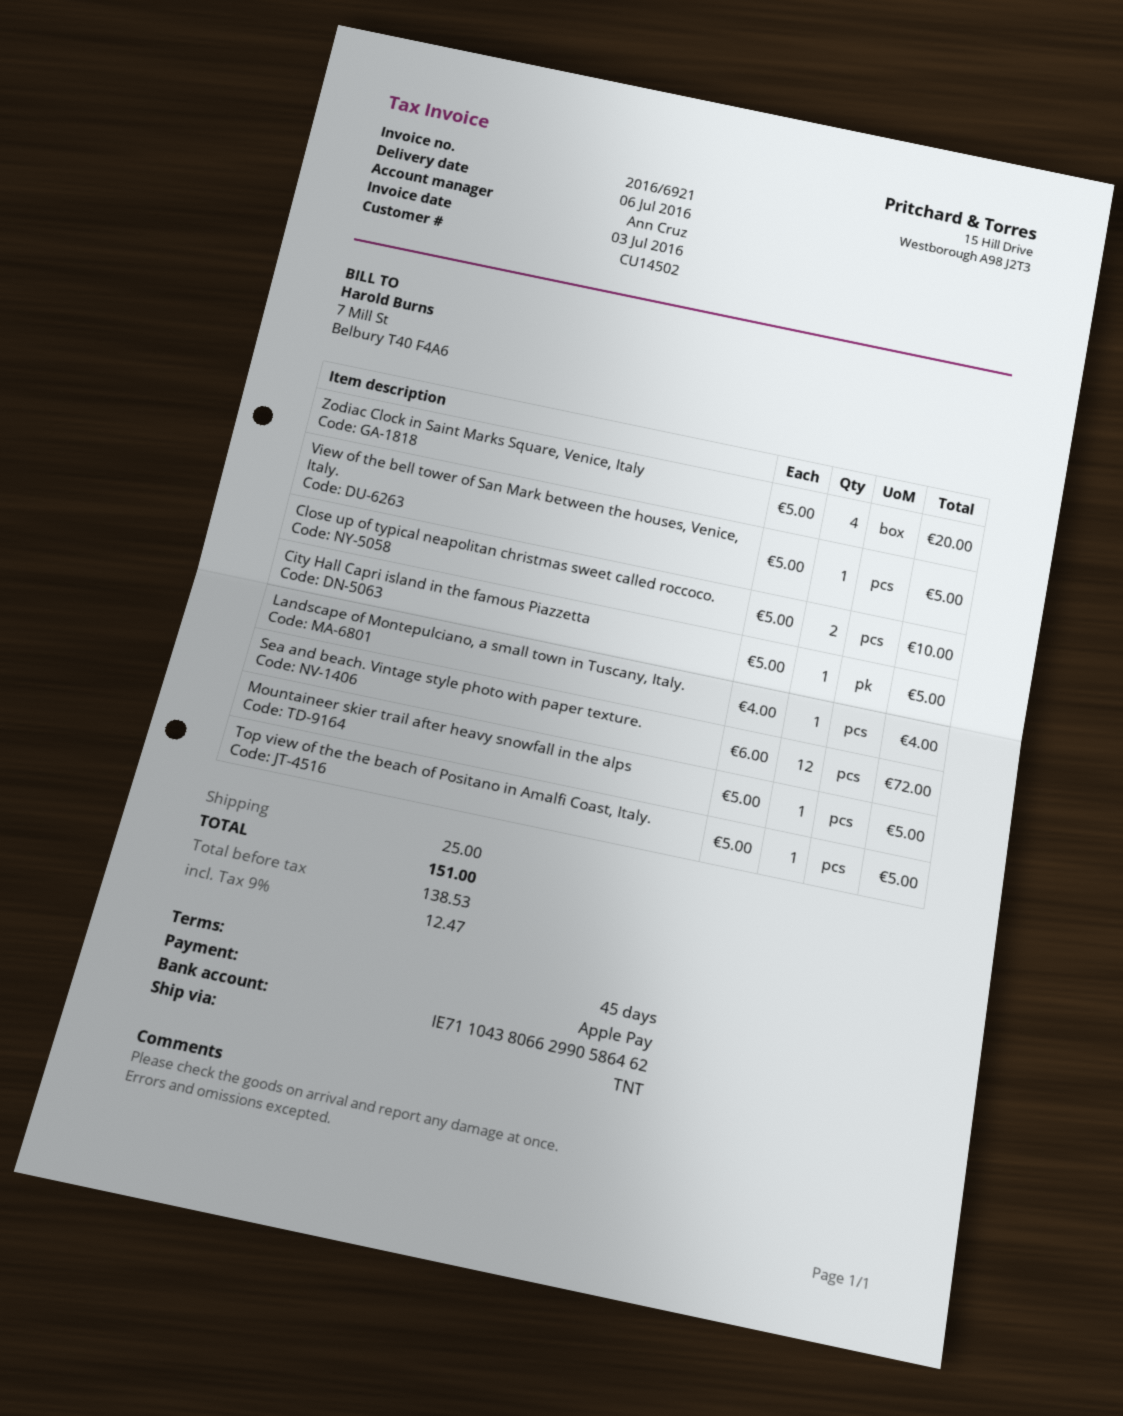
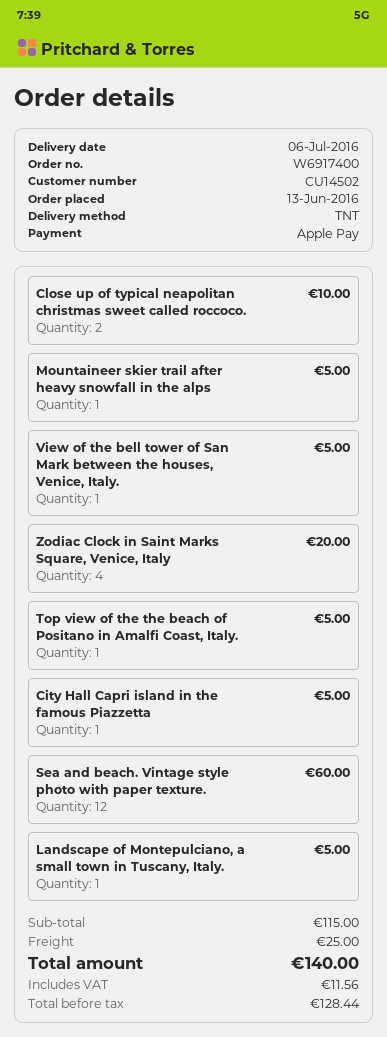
Landscape of Montepulciano, a small town in Tuscany, Italy.: 1 for 4.00 -> 1 for 5.00
Sea and beach. Vintage style photo with paper texture.: 12 for 72.00 -> 12 for 60.00
net: 138.53 -> 128.44
tax: 12.47 -> 11.56
total: 151.00 -> 140.00

